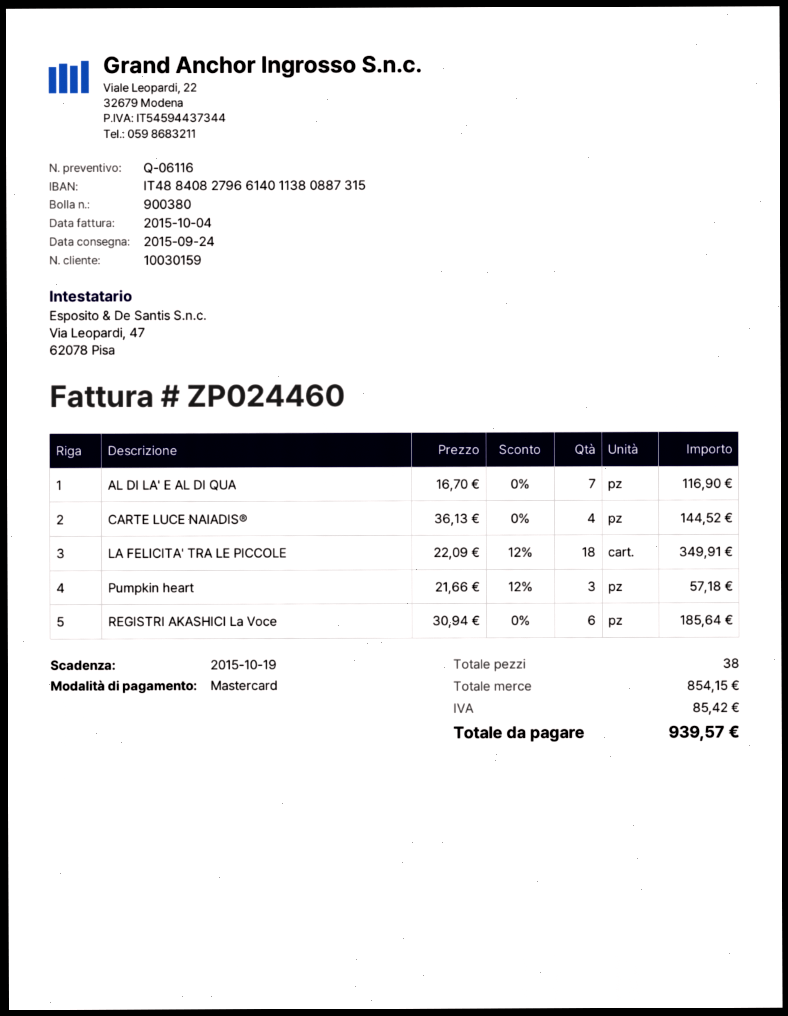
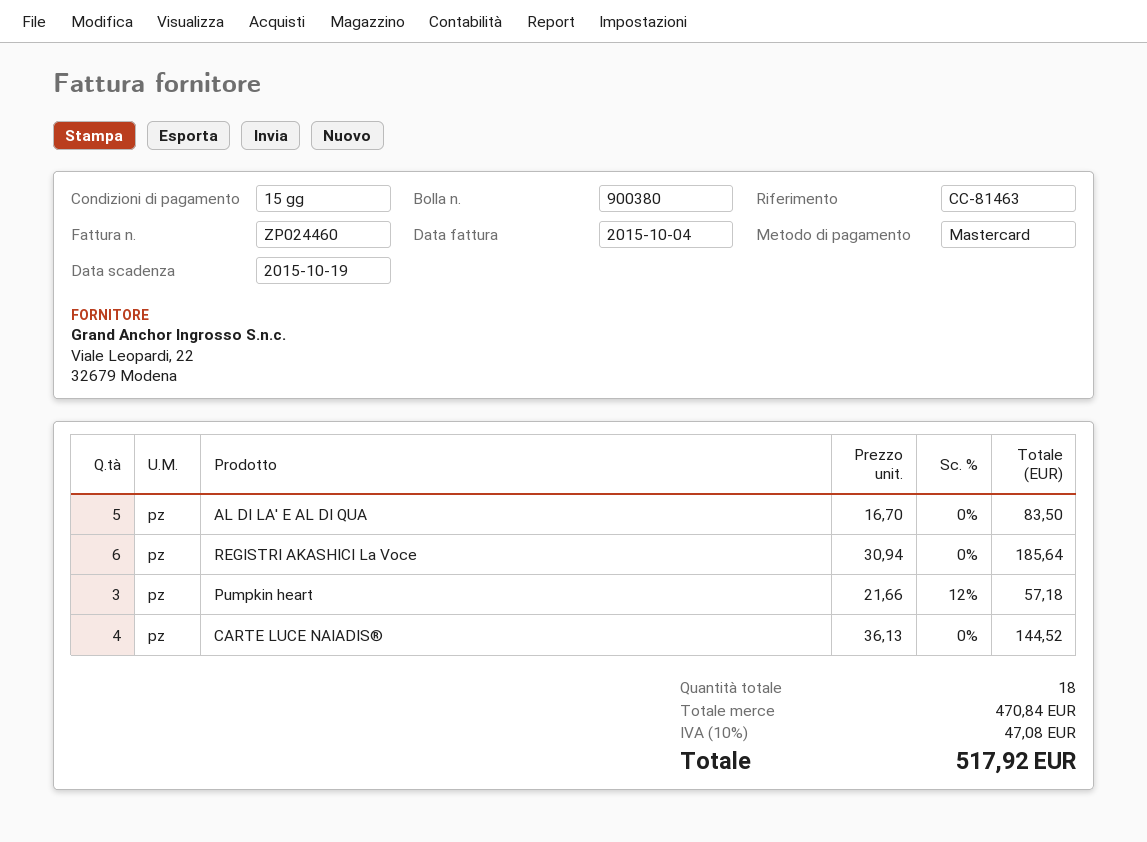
AL DI LA' E AL DI QUA: 7 x 16.70 = 116.90 -> 5 x 16.70 = 83.50
LA FELICITA' TRA LE PICCOLE: 18 x 22.09 - 12% = 349.91 -> none
total quantity: 38 -> 18
subtotal: 854.15 -> 470.84
tax: 85.42 -> 47.08
total: 939.57 -> 517.92

